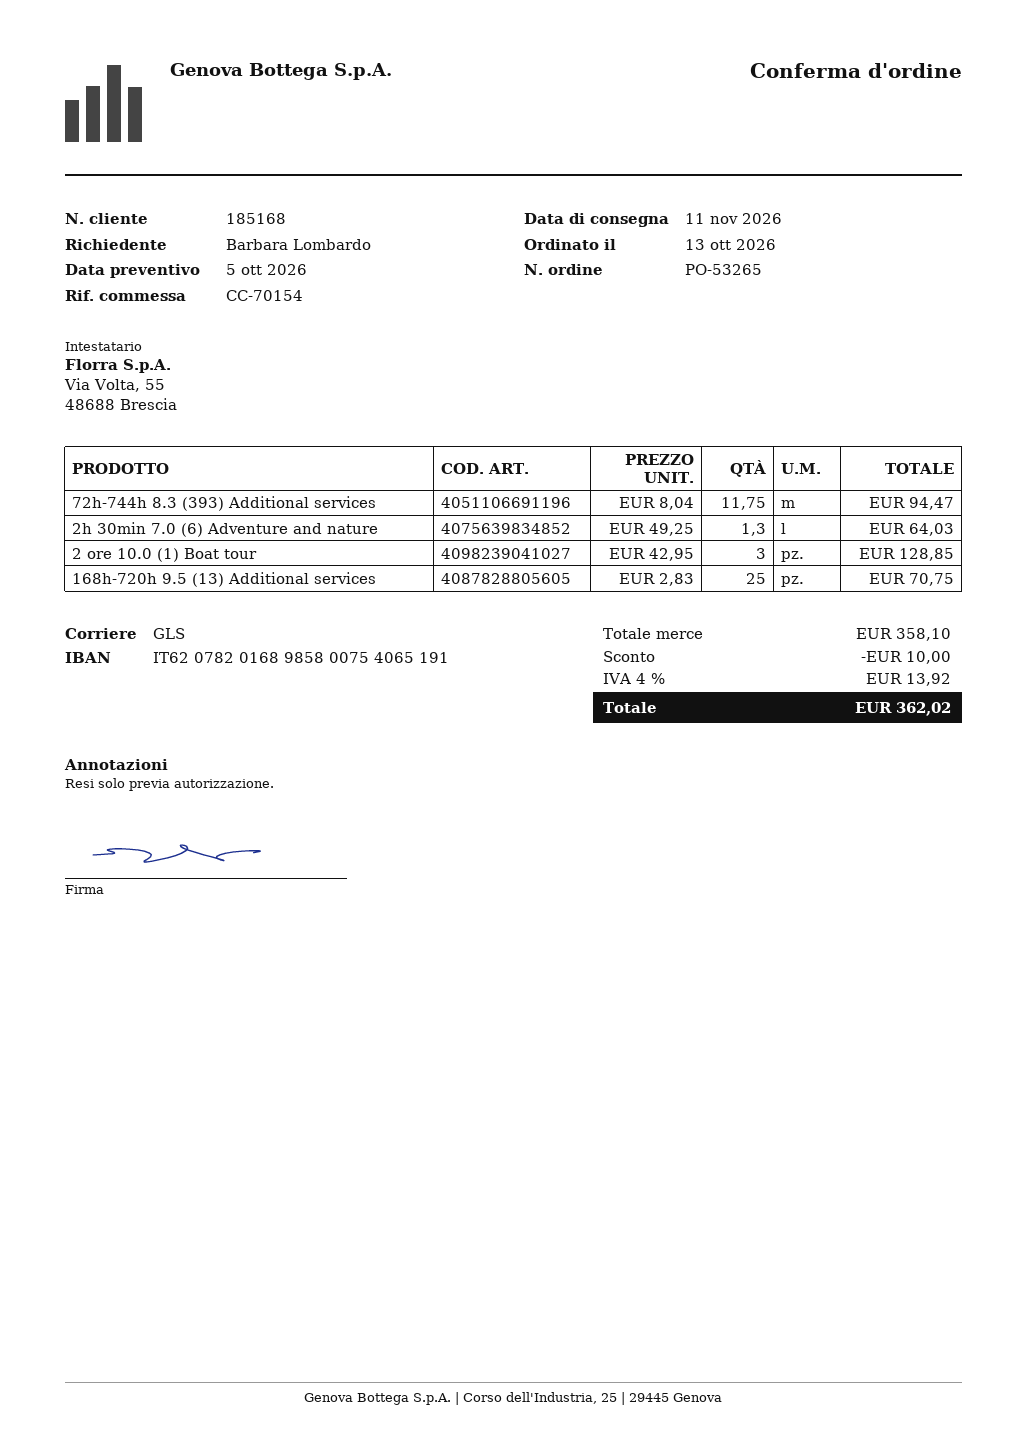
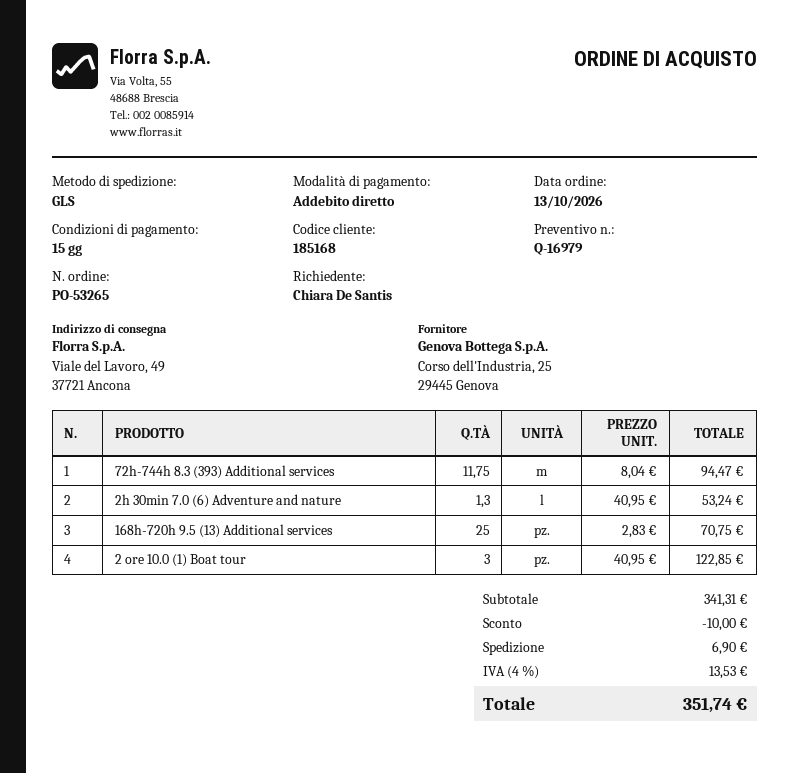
ordered by: Barbara Lombardo -> Chiara De Santis
2h 30min 7.0 (6) Adventure and nature: 1.3 x 49.25 = 64.03 -> 1.3 x 40.95 = 53.24
2 ore 10.0 (1) Boat tour: 3 x 42.95 = 128.85 -> 3 x 40.95 = 122.85
subtotal: 358.10 -> 341.31
shipping: none -> 6.90
tax: 4% = 13.92 -> 4% = 13.53
total: 362.02 -> 351.74

